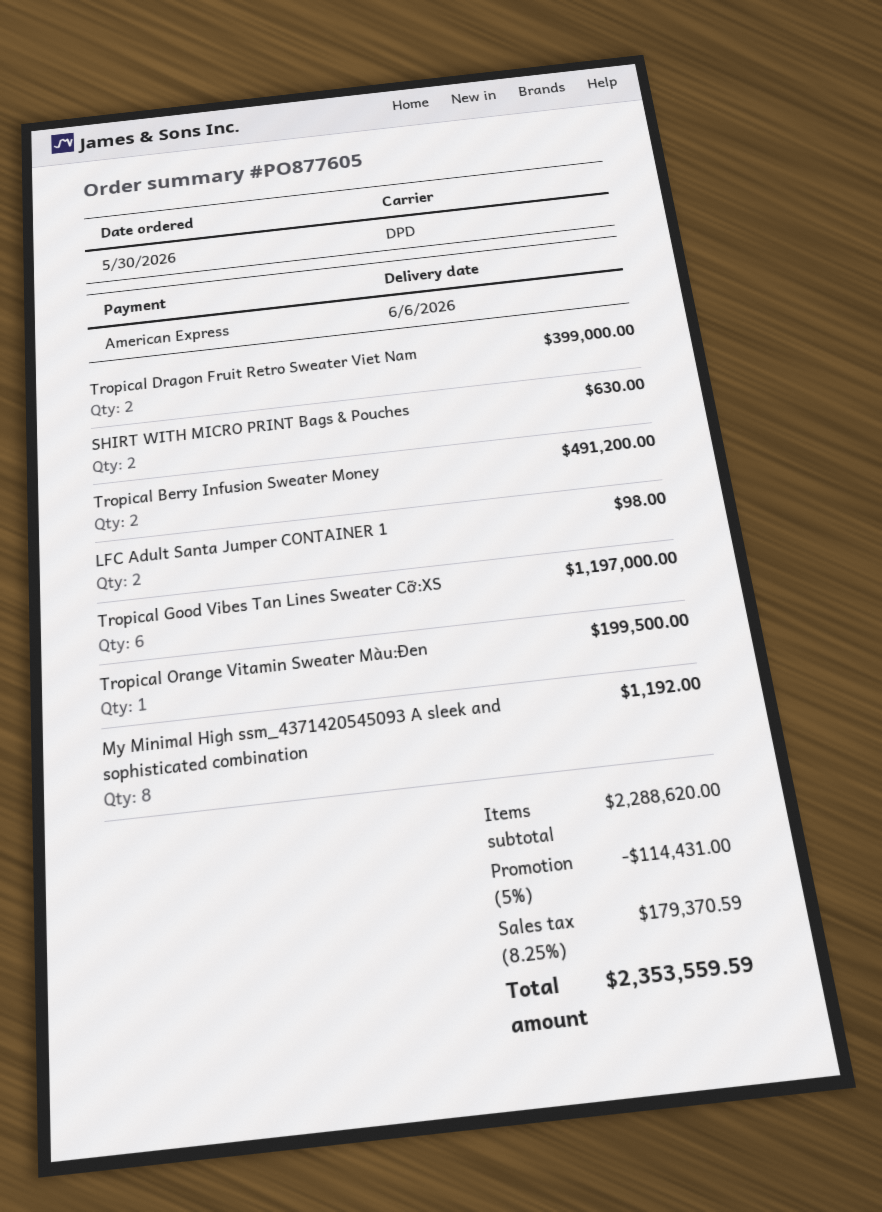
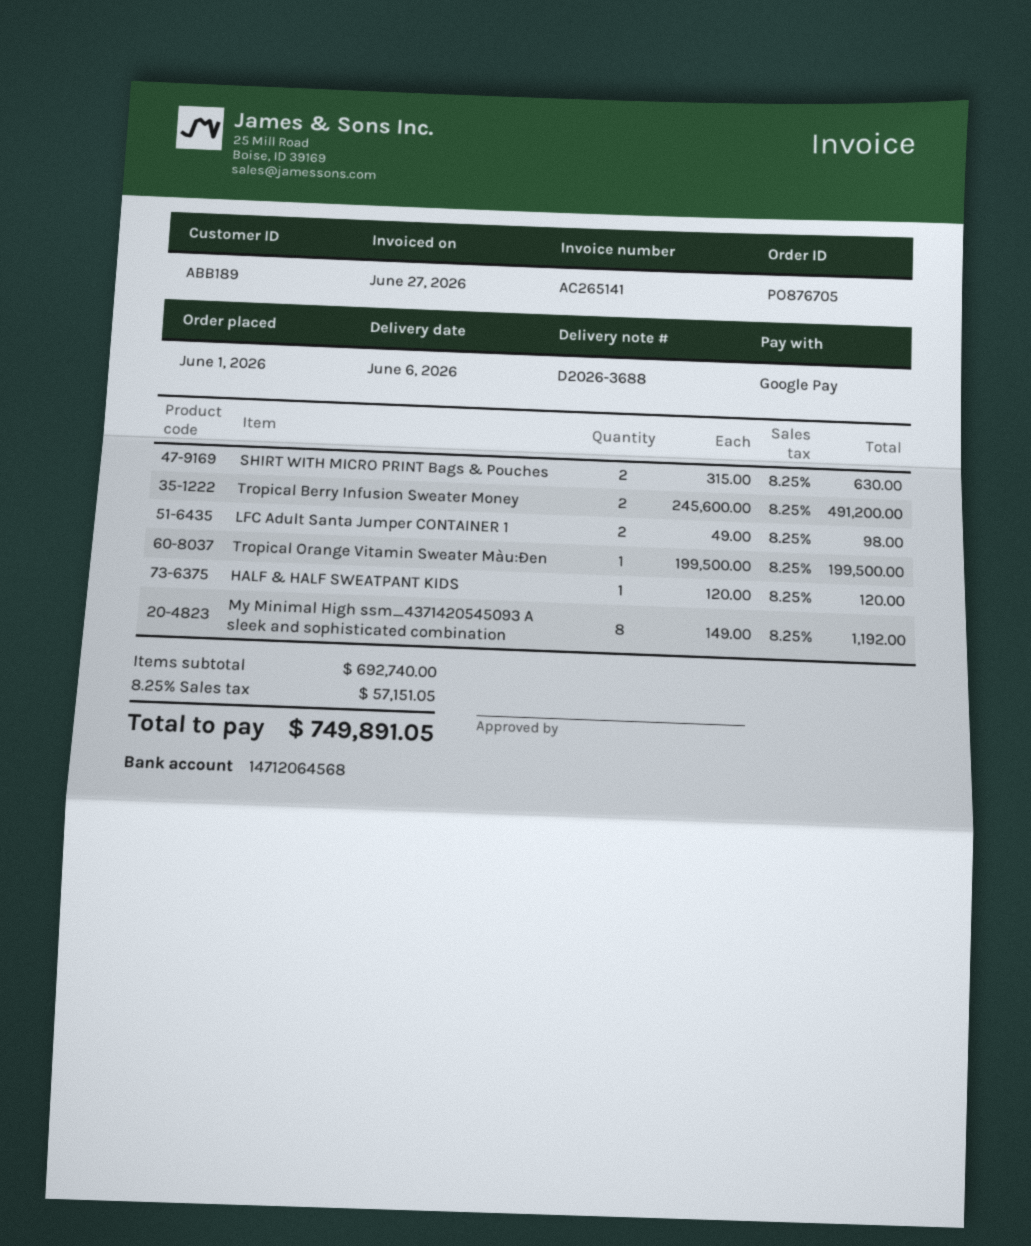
order number: PO877605 -> PO876705
order date: 2026-05-30 -> 2026-06-01
payment method: American Express -> Google Pay
Tropical Dragon Fruit Retro Sweater Viet Nam: 2 for 399000.00 -> none
Tropical Good Vibes Tan Lines Sweater Cỡ:XS: 6 for 1197000.00 -> none
HALF & HALF SWEATPANT KIDS: none -> 1 for 120.00
subtotal: 2288620.00 -> 692740.00
discount: 5% = 114431.00 -> none
tax: 8.25% = 179370.59 -> 8.25% = 57151.05
total: 2353559.59 -> 749891.05

